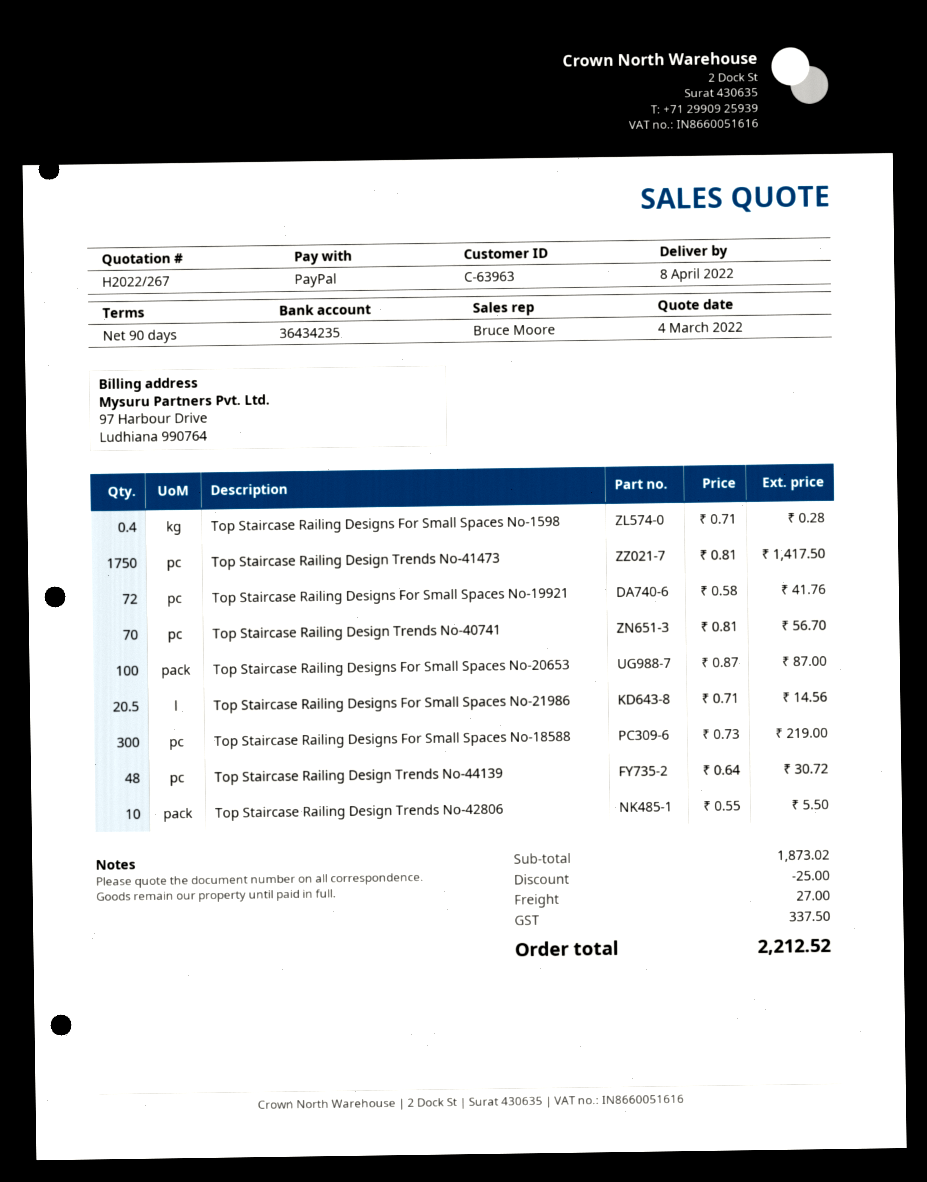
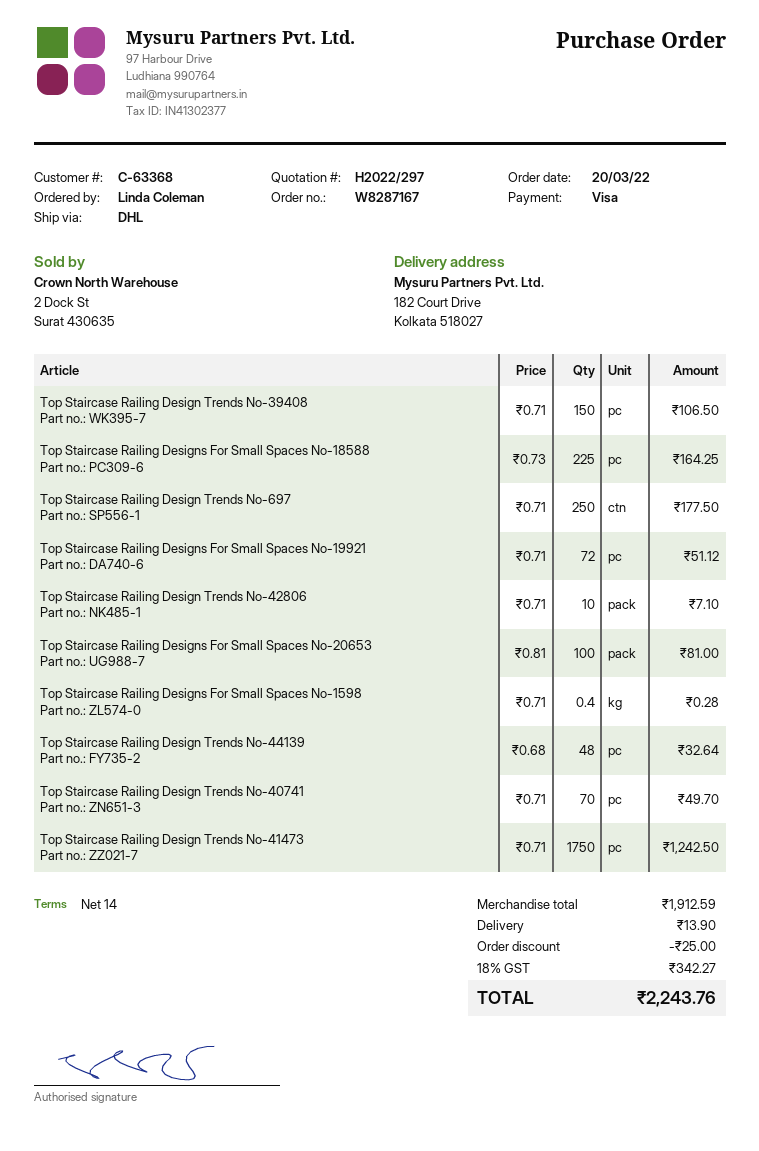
quote number: H2022/267 -> H2022/297
payment terms: 90 days -> 14 days
customer number: C-63963 -> C-63368
payment method: PayPal -> Visa
Top Staircase Railing Design Trends No-41473: 1750 x 0.81 = 1417.50 -> 1750 x 0.71 = 1242.50
Top Staircase Railing Designs For Small Spaces No-19921: 72 x 0.58 = 41.76 -> 72 x 0.71 = 51.12
Top Staircase Railing Design Trends No-40741: 70 x 0.81 = 56.70 -> 70 x 0.71 = 49.70
Top Staircase Railing Designs For Small Spaces No-20653: 100 x 0.87 = 87.00 -> 100 x 0.81 = 81.00
Top Staircase Railing Designs For Small Spaces No-21986: 20.5 x 0.71 = 14.56 -> none
Top Staircase Railing Designs For Small Spaces No-18588: 300 x 0.73 = 219.00 -> 225 x 0.73 = 164.25
Top Staircase Railing Design Trends No-44139: 48 x 0.64 = 30.72 -> 48 x 0.68 = 32.64
Top Staircase Railing Design Trends No-42806: 10 x 0.55 = 5.50 -> 10 x 0.71 = 7.10
Top Staircase Railing Design Trends No-39408: none -> 150 x 0.71 = 106.50
Top Staircase Railing Design Trends No-697: none -> 250 x 0.71 = 177.50
subtotal: 1873.02 -> 1912.59
shipping: 27.00 -> 13.90
tax: 337.50 -> 342.27
total: 2212.52 -> 2243.76

